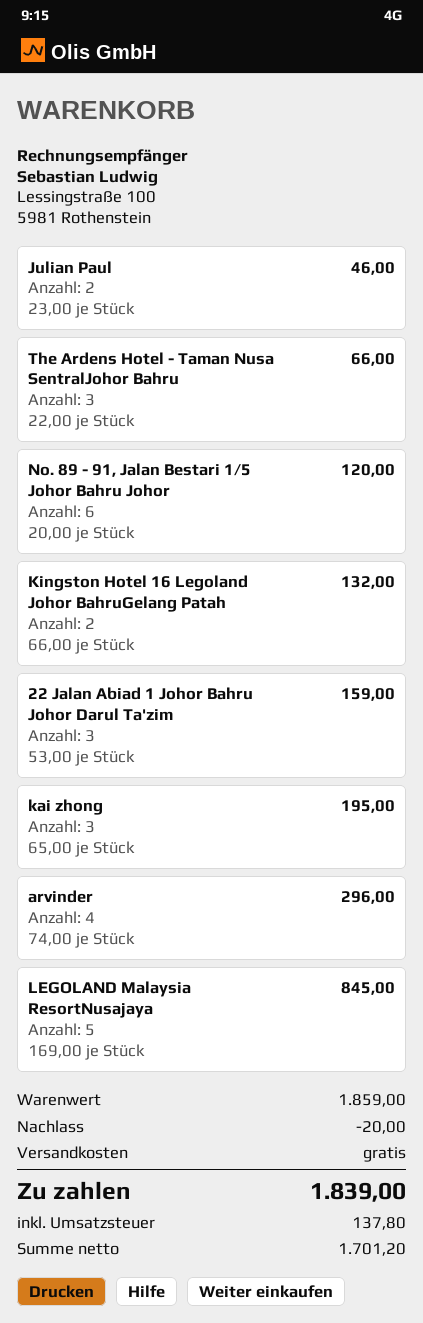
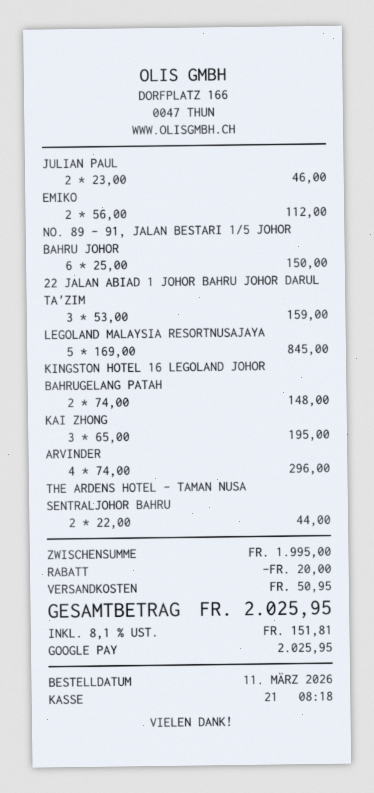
The Ardens Hotel - Taman Nusa SentralJohor Bahru: 3 x 22.00 = 66.00 -> 2 x 22.00 = 44.00
No. 89 - 91, Jalan Bestari 1/5 Johor Bahru Johor: 6 x 20.00 = 120.00 -> 6 x 25.00 = 150.00
Kingston Hotel 16 Legoland Johor BahruGelang Patah: 2 x 66.00 = 132.00 -> 2 x 74.00 = 148.00
EMIKO: none -> 2 x 56.00 = 112.00
subtotal: 1859.00 -> 1995.00
shipping: 0.00 -> 50.95
tax: 137.80 -> 151.81
total: 1839.00 -> 2025.95

